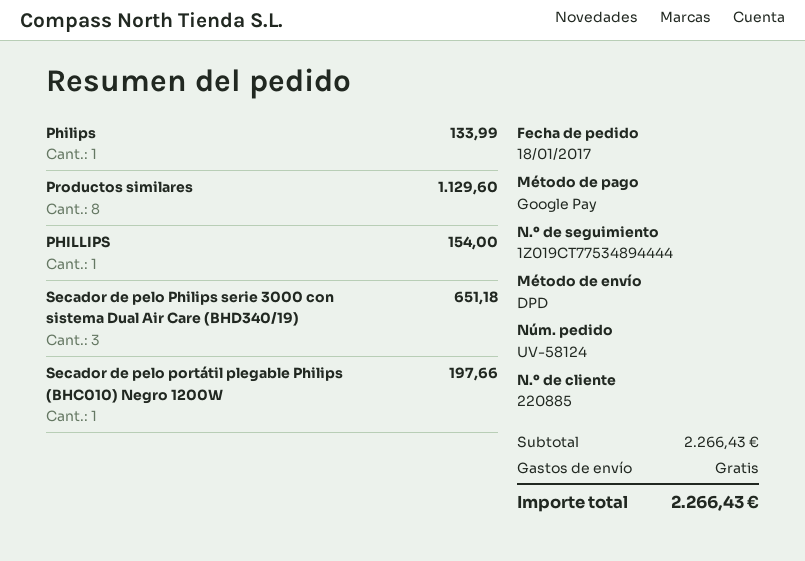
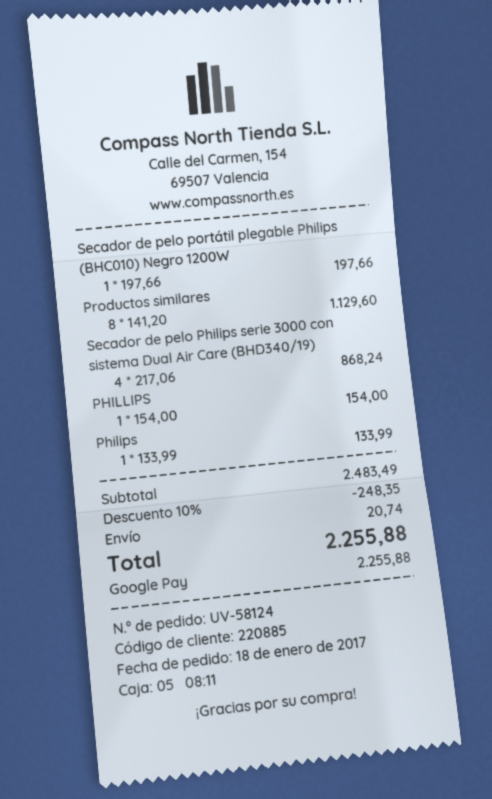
Secador de pelo Philips serie 3000 con sistema Dual Air Care (BHD340/19): 3 for 651.18 -> 4 for 868.24
subtotal: 2266.43 -> 2483.49
discount: none -> 10% = 248.35
shipping: 0.00 -> 20.74
total: 2266.43 -> 2255.88

